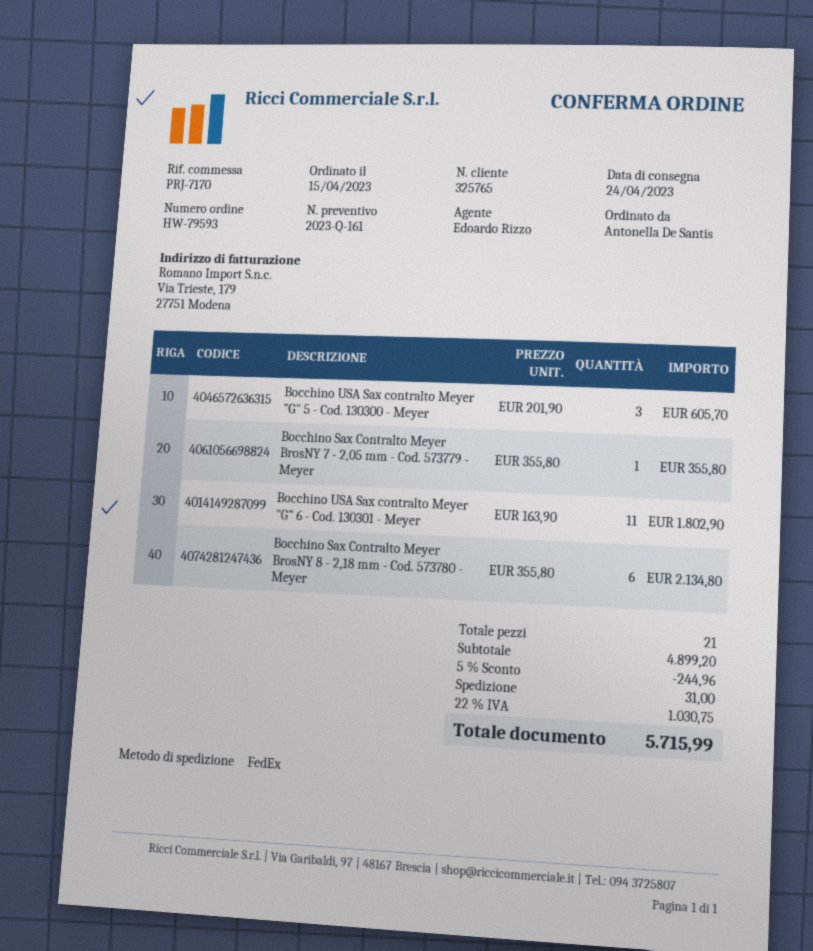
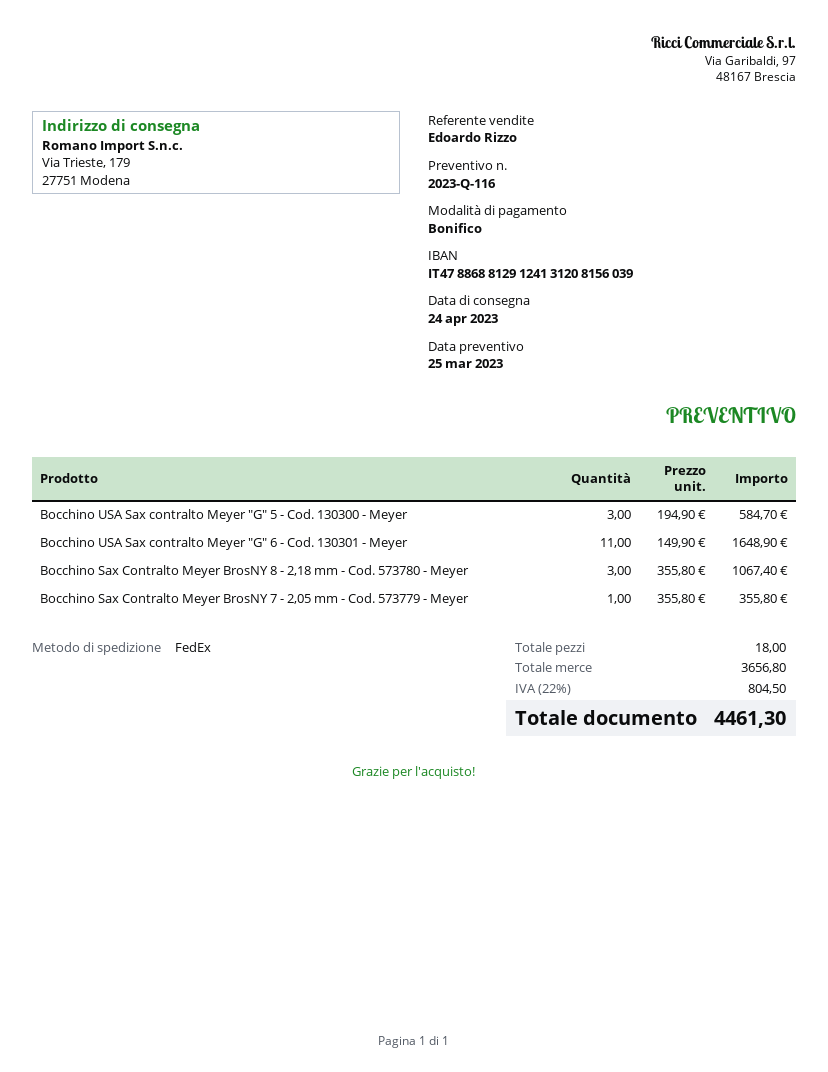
quote number: 2023-Q-161 -> 2023-Q-116
Bocchino USA Sax contralto Meyer "G" 5 - Cod. 130300 - Meyer: 3 x 201.90 = 605.70 -> 3 x 194.90 = 584.70
Bocchino USA Sax contralto Meyer "G" 6 - Cod. 130301 - Meyer: 11 x 163.90 = 1802.90 -> 11 x 149.90 = 1648.90
Bocchino Sax Contralto Meyer BrosNY 8 - 2,18 mm - Cod. 573780 - Meyer: 6 x 355.80 = 2134.80 -> 3 x 355.80 = 1067.40
total quantity: 21 -> 18
subtotal: 4899.20 -> 3656.80
discount: 5% = 244.96 -> none
shipping: 31.00 -> none
tax: 22% = 1030.75 -> 22% = 804.50
total: 5715.99 -> 4461.30

